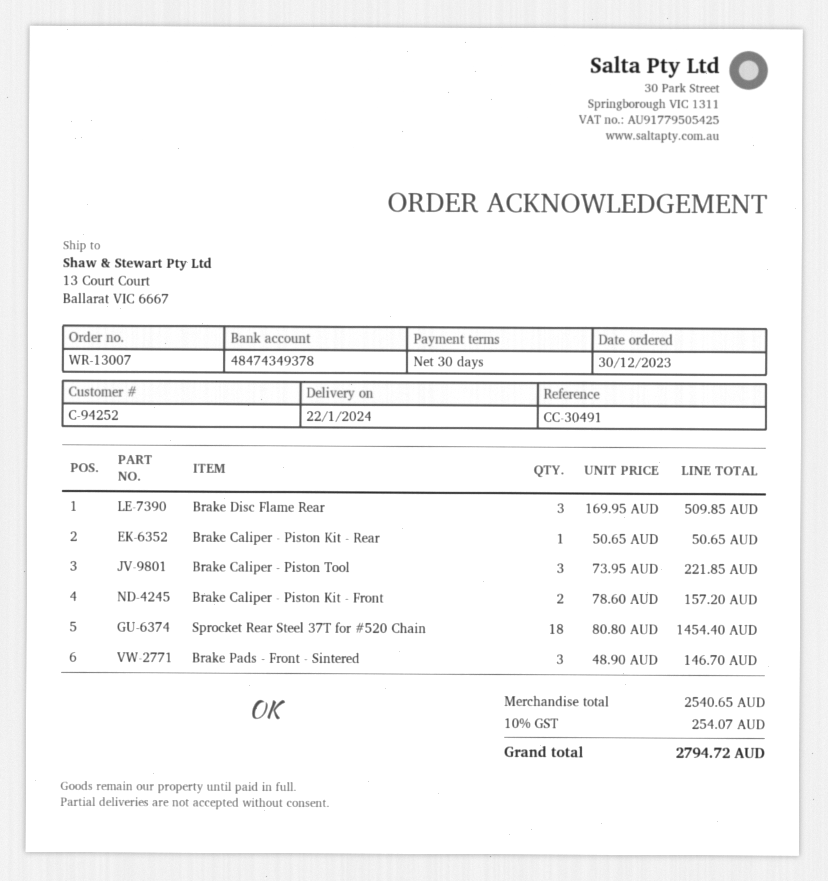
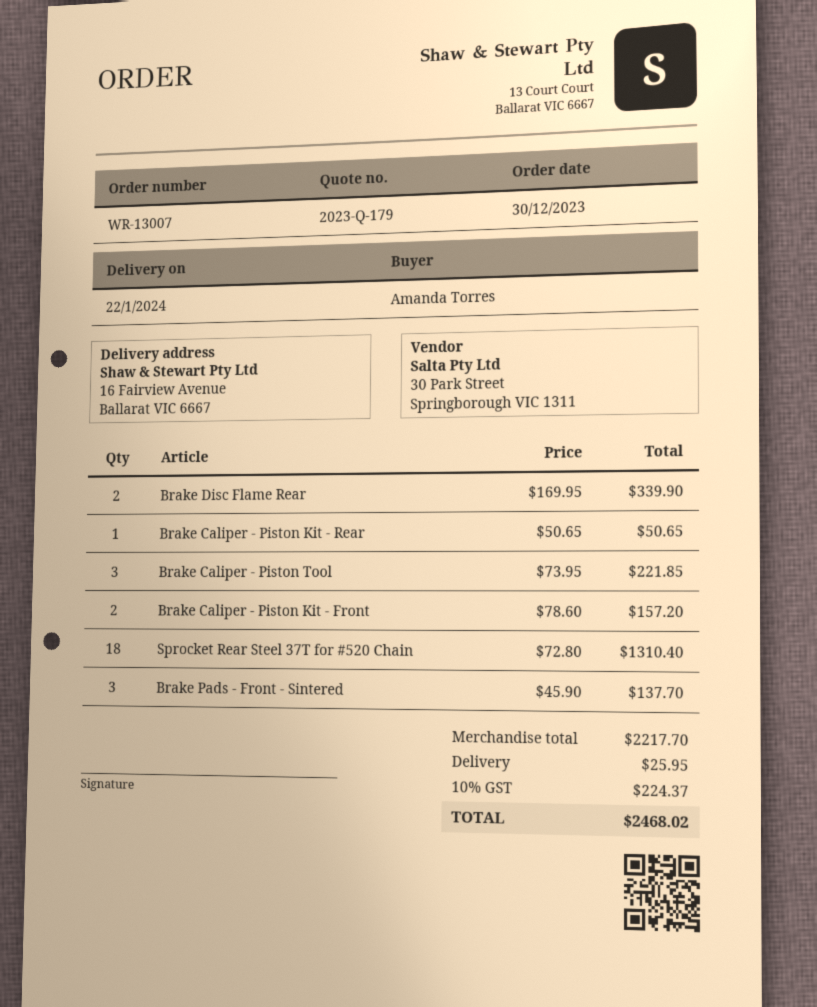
ship to: 13 Court Court, Ballarat VIC 6667 -> 16 Fairview Avenue, Ballarat VIC 6667
Brake Disc Flame Rear: 3 x 169.95 = 509.85 -> 2 x 169.95 = 339.90
Sprocket Rear Steel 37T for #520 Chain: 18 x 80.80 = 1454.40 -> 18 x 72.80 = 1310.40
Brake Pads - Front - Sintered: 3 x 48.90 = 146.70 -> 3 x 45.90 = 137.70
subtotal: 2540.65 -> 2217.70
shipping: none -> 25.95
tax: 10% = 254.07 -> 10% = 224.37
total: 2794.72 -> 2468.02

